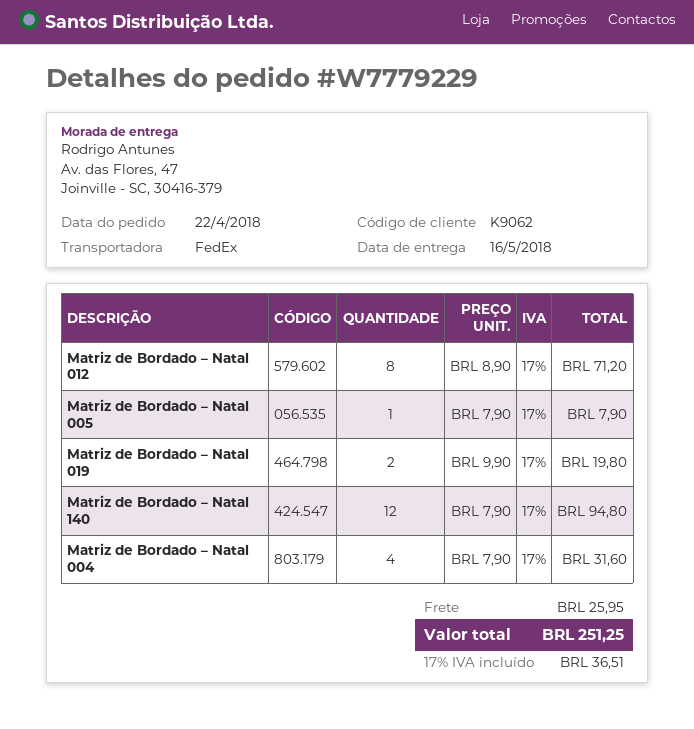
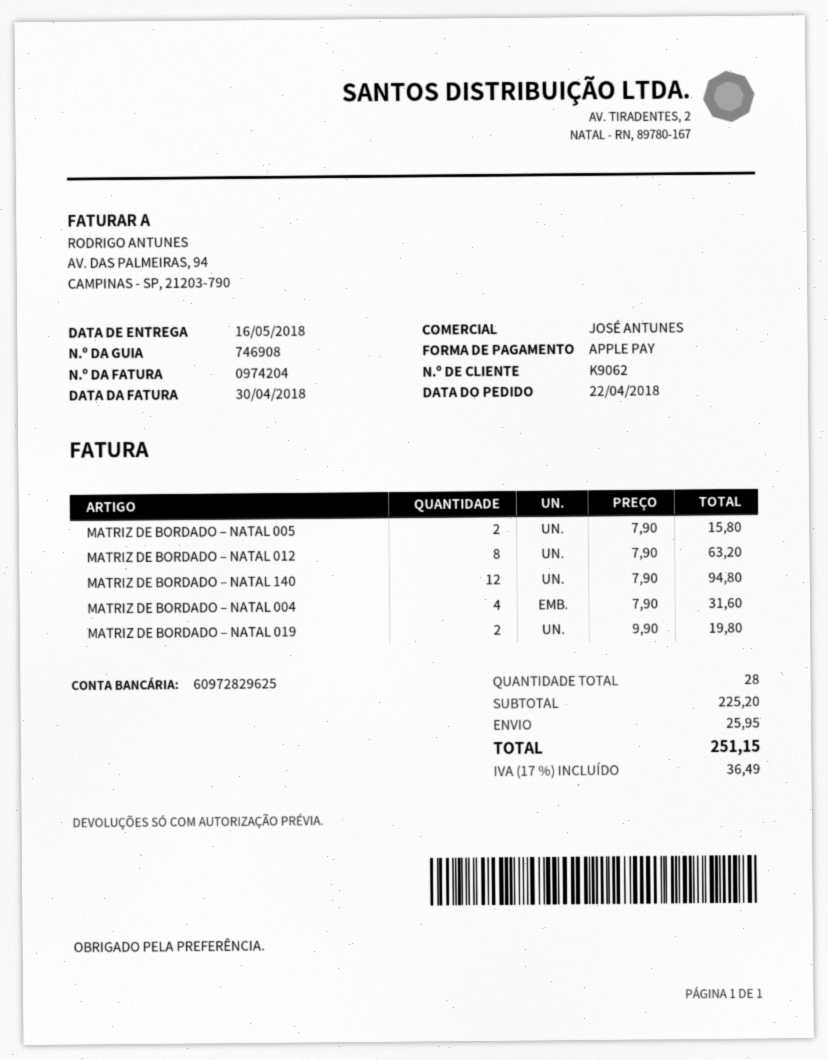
Matriz de Bordado – Natal 012: 8 x 8.90 = 71.20 -> 8 x 7.90 = 63.20
Matriz de Bordado – Natal 005: 1 x 7.90 = 7.90 -> 2 x 7.90 = 15.80
tax: 17% = 36.51 -> 17% = 36.49
total: 251.25 -> 251.15

